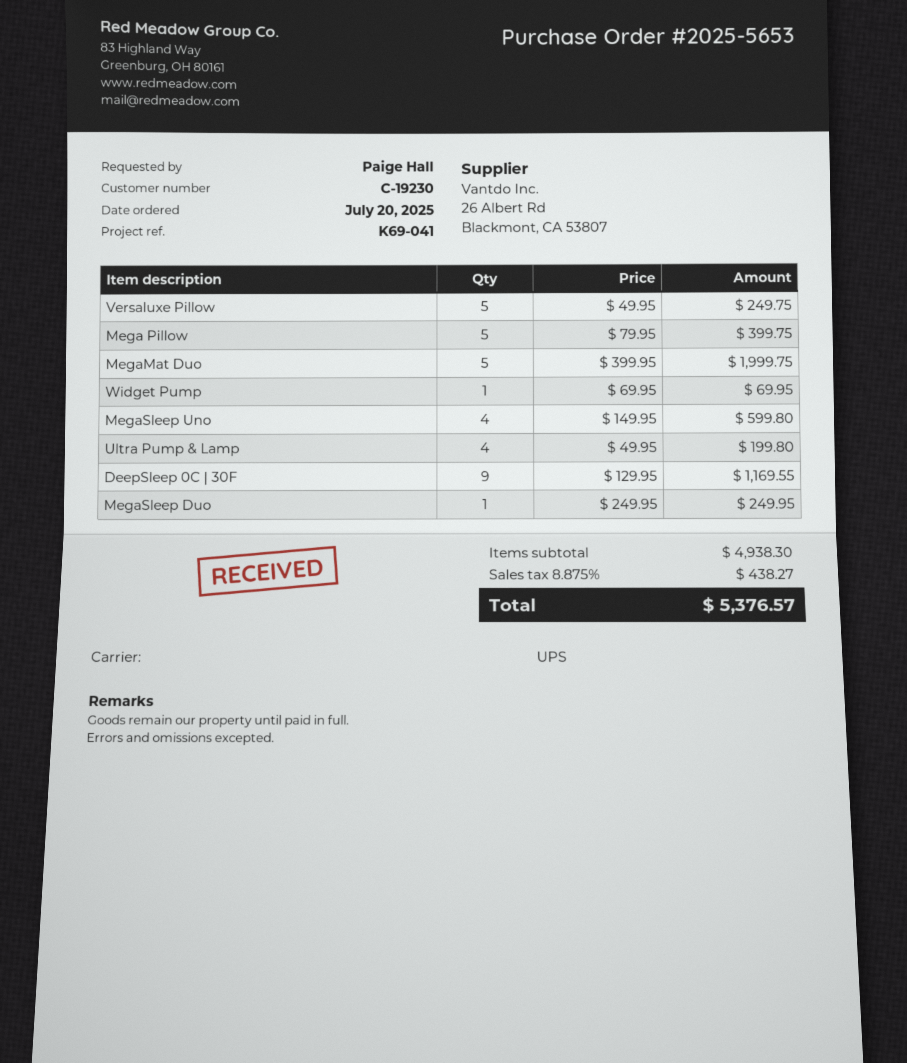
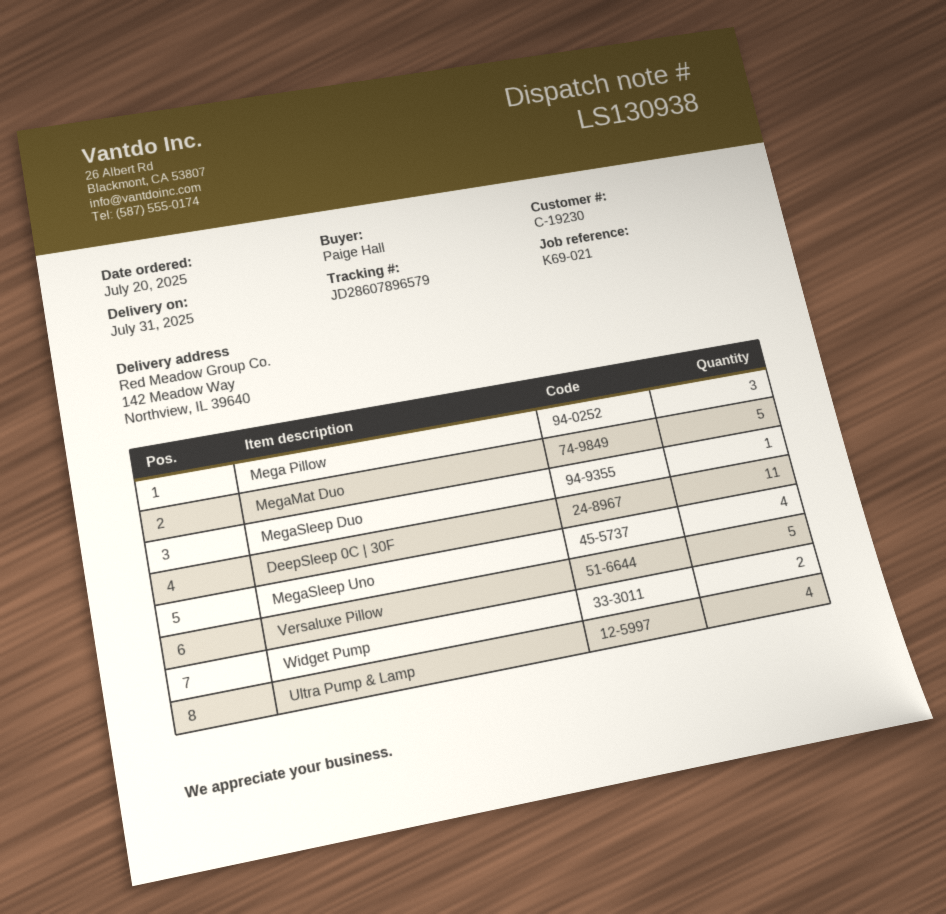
reference: K69-041 -> K69-021
Mega Pillow: 5 -> 3
Widget Pump: 1 -> 2
DeepSleep 0C | 30F: 9 -> 11

